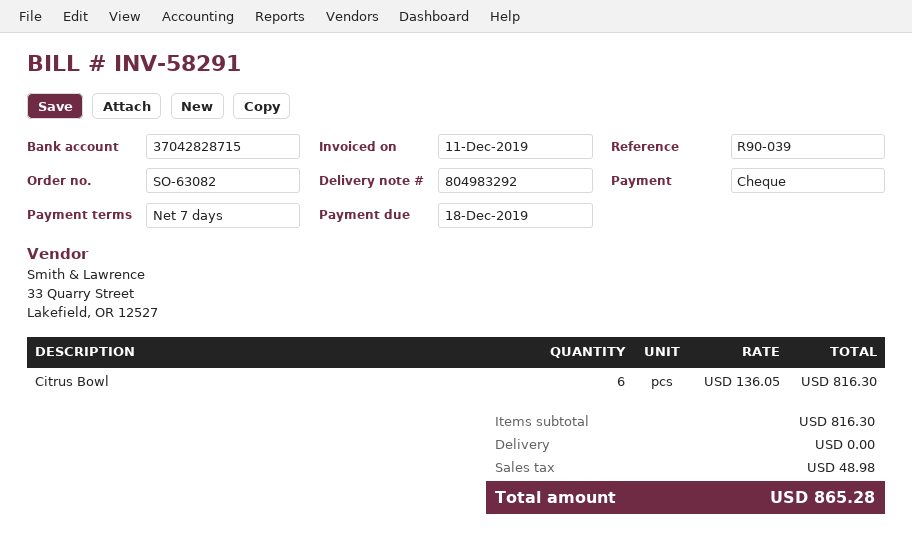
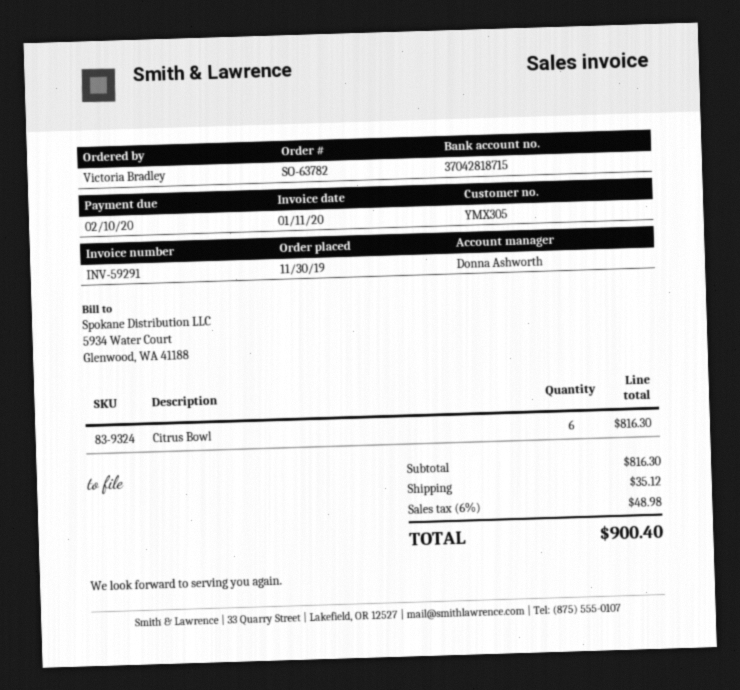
order number: SO-63082 -> SO-63782
invoice number: INV-58291 -> INV-59291
invoice date: 2019-12-11 -> 2020-01-11
due date: 2019-12-18 -> 2020-02-10
bank account: 37042828715 -> 37042818715
shipping: 0.00 -> 35.12
total: 865.28 -> 900.40

